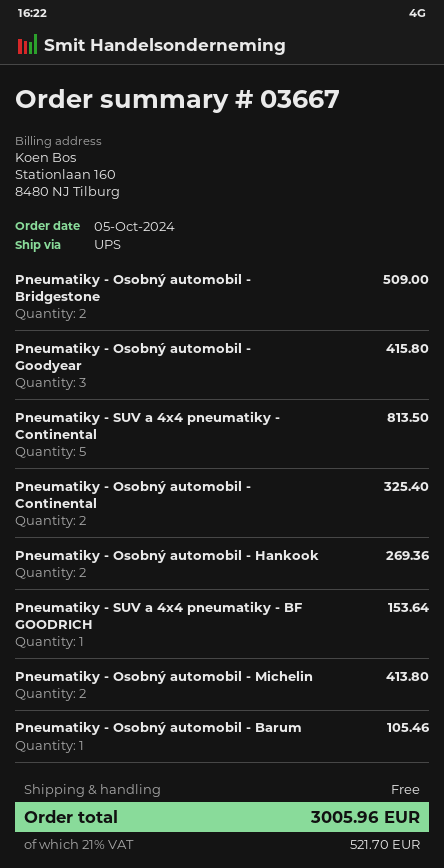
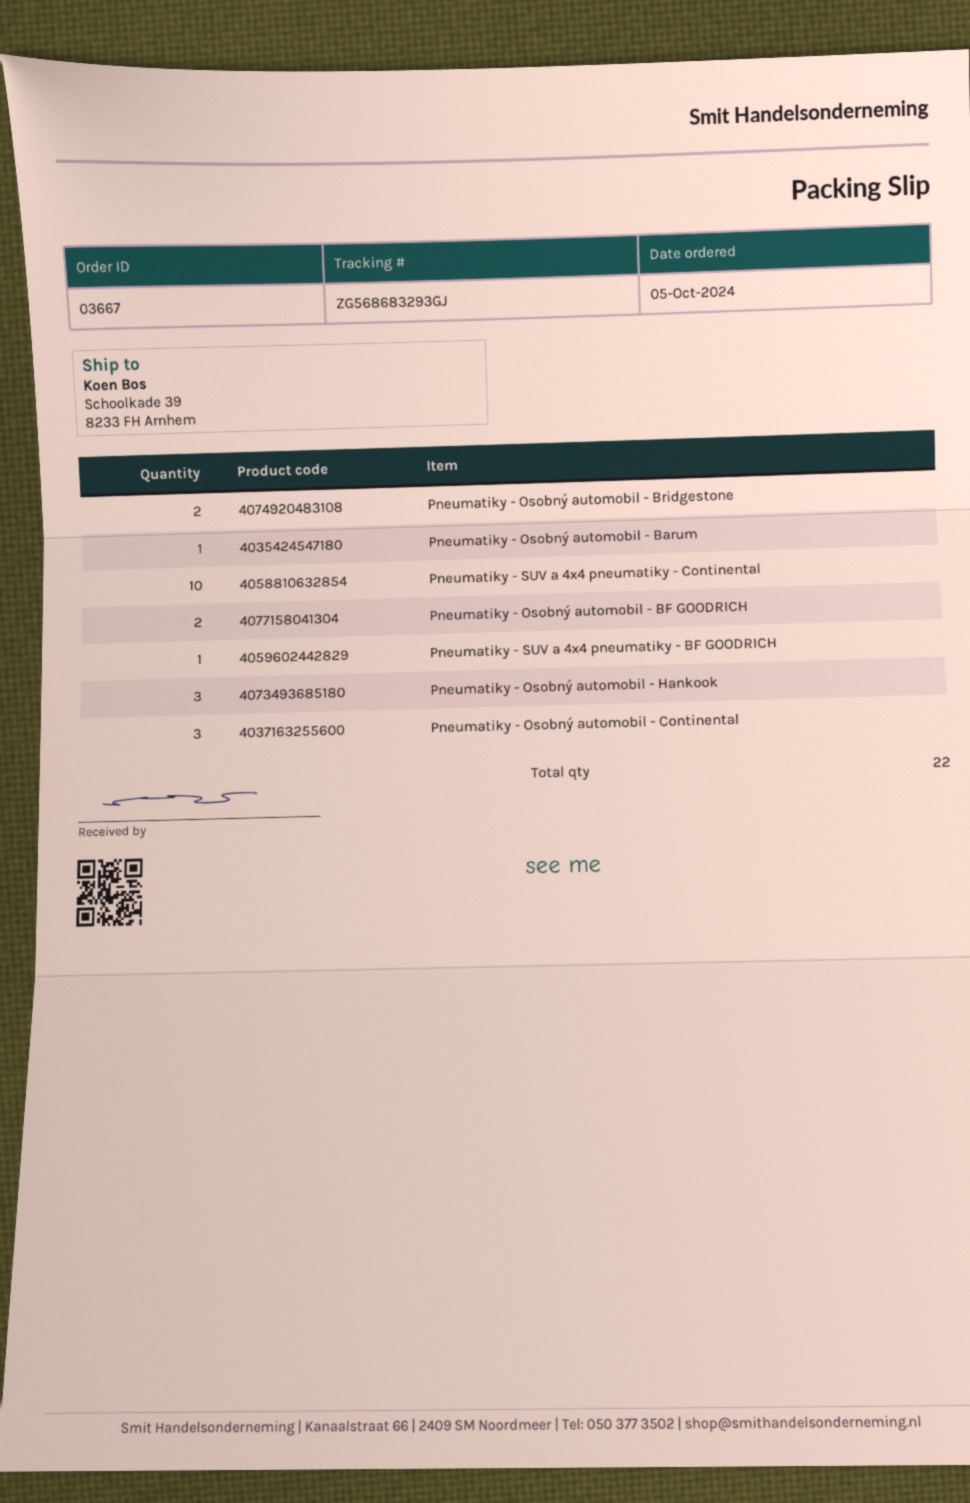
Pneumatiky - Osobný automobil - Goodyear: 3 -> none
Pneumatiky - SUV a 4x4 pneumatiky - Continental: 5 -> 10
Pneumatiky - Osobný automobil - Continental: 2 -> 3
Pneumatiky - Osobný automobil - Hankook: 2 -> 3
Pneumatiky - Osobný automobil - Michelin: 2 -> none
Pneumatiky - Osobný automobil - BF GOODRICH: none -> 2

